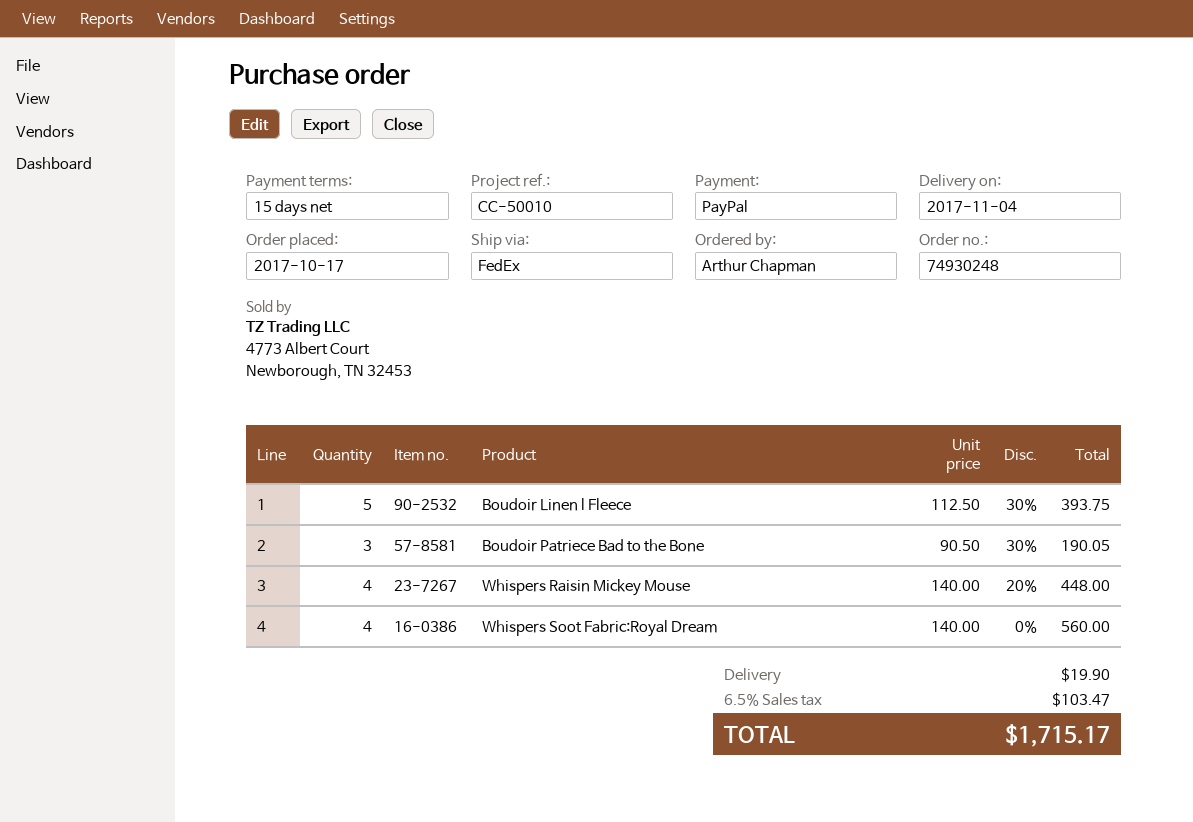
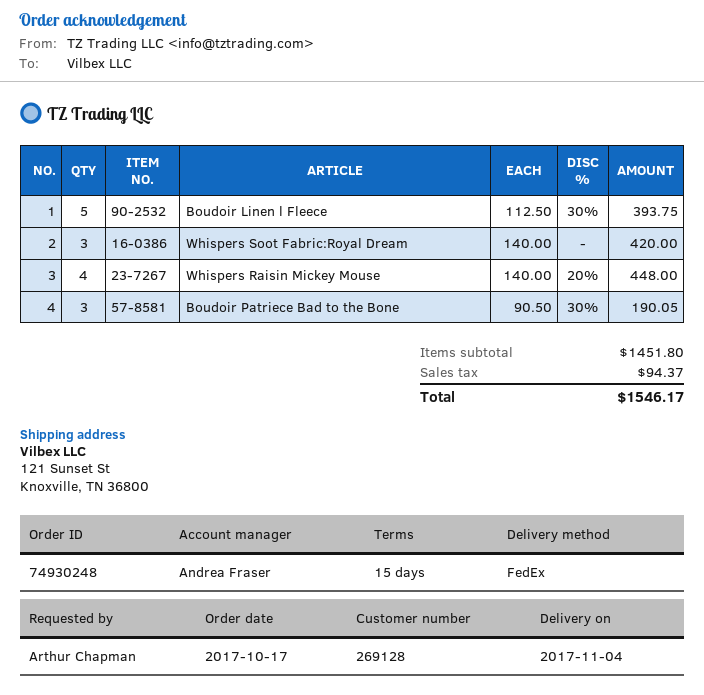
Whispers Soot Fabric:Royal Dream: 4 x 140.00 = 560.00 -> 3 x 140.00 = 420.00
shipping: 19.90 -> none
tax: 103.47 -> 94.37
total: 1715.17 -> 1546.17

